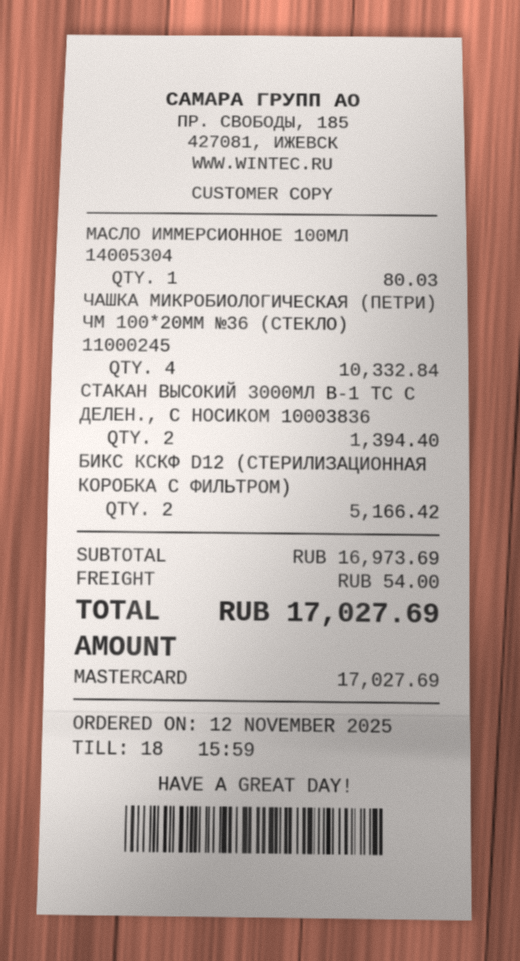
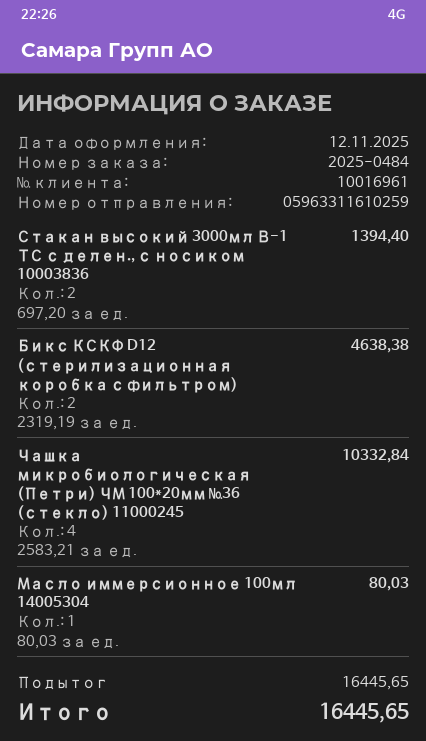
БИКС КСКФ D12 (СТЕРИЛИЗАЦИОННАЯ КОРОБКА С ФИЛЬТРОМ): 2 for 5166.42 -> 2 for 4638.38
subtotal: 16973.69 -> 16445.65
shipping: 54.00 -> none
total: 17027.69 -> 16445.65

